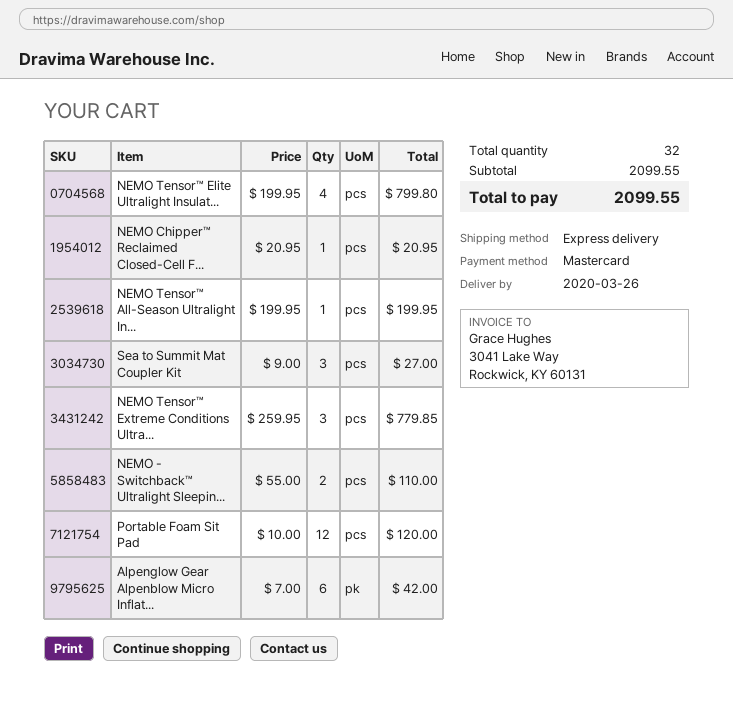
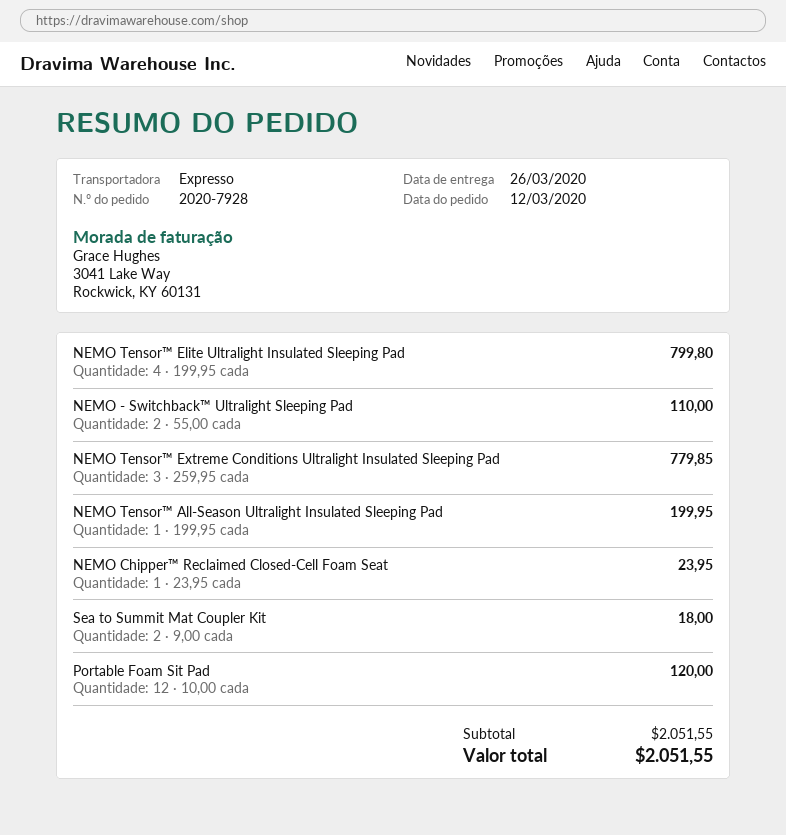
NEMO Chipper™ Reclaimed Closed-Cell F...: 1 x 20.95 = 20.95 -> 1 x 23.95 = 23.95
Sea to Summit Mat Coupler Kit: 3 x 9.00 = 27.00 -> 2 x 9.00 = 18.00
Alpenglow Gear Alpenblow Micro Inflat...: 6 x 7.00 = 42.00 -> none
subtotal: 2099.55 -> 2051.55
total: 2099.55 -> 2051.55

